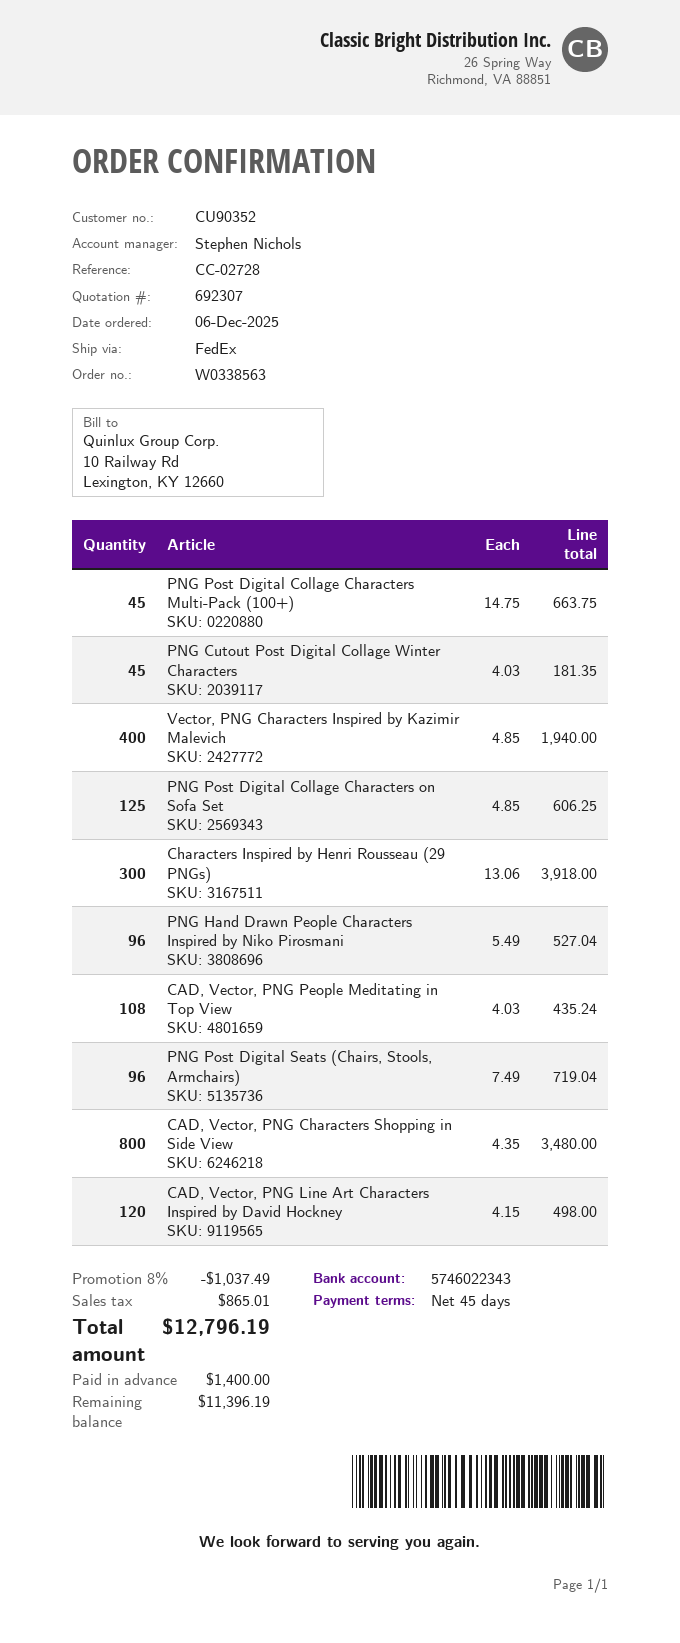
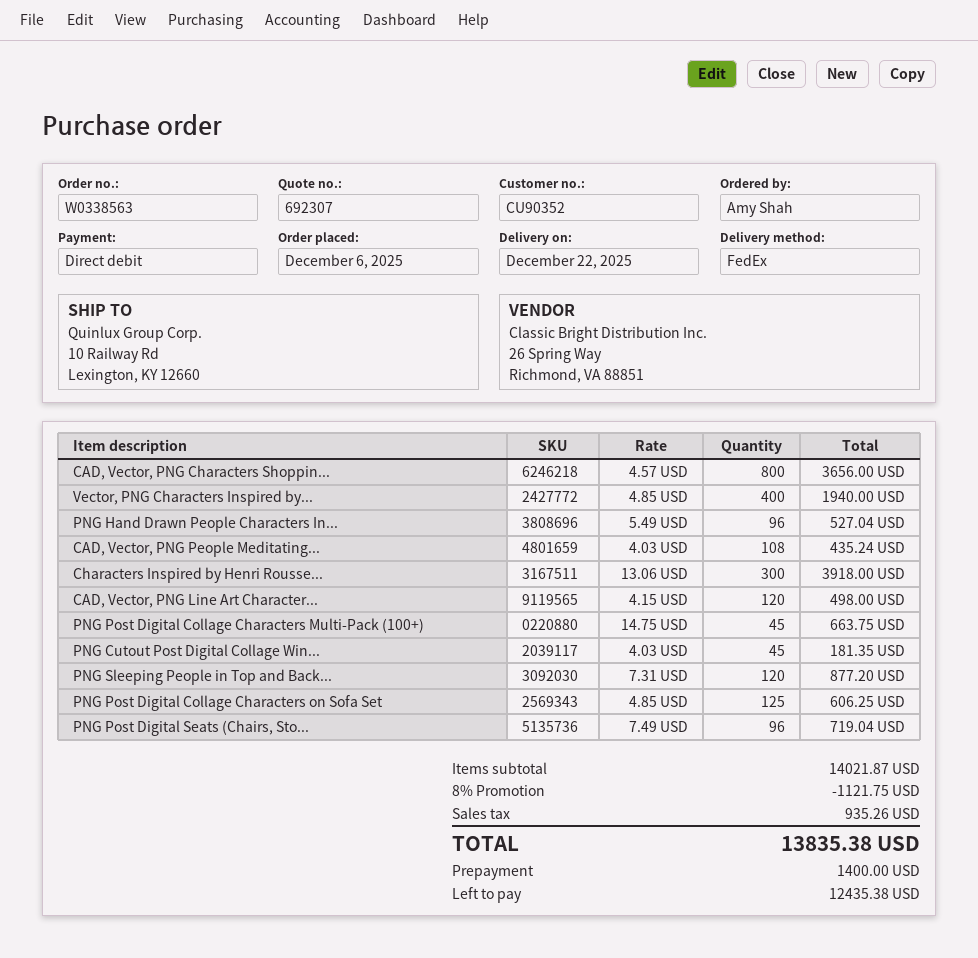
CAD, Vector, PNG Characters Shopping in Side View: 800 x 4.35 = 3480.00 -> 800 x 4.57 = 3656.00
PNG Sleeping People in Top and Back...: none -> 120 x 7.31 = 877.20
discount: 8% = 1037.49 -> 8% = 1121.75
tax: 865.01 -> 935.26
total: 12796.19 -> 13835.38
balance: 11396.19 -> 12435.38

